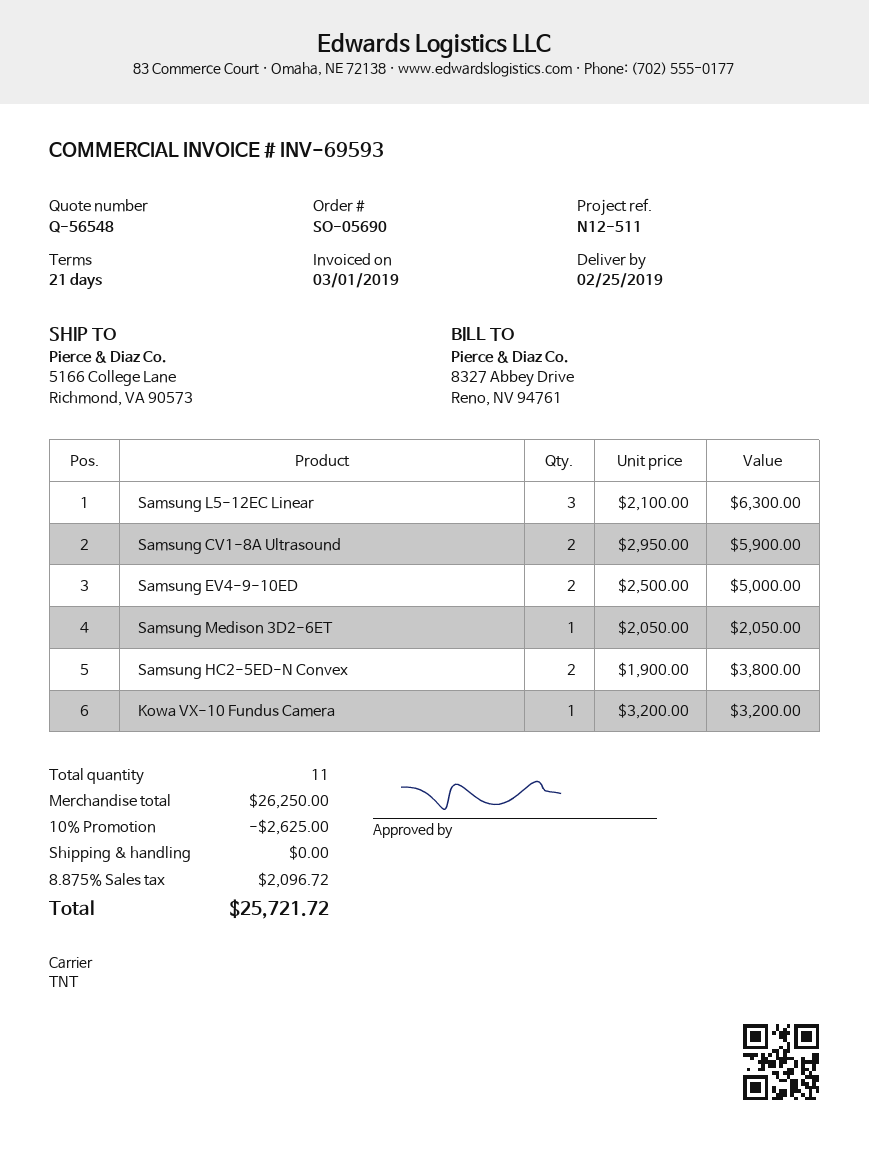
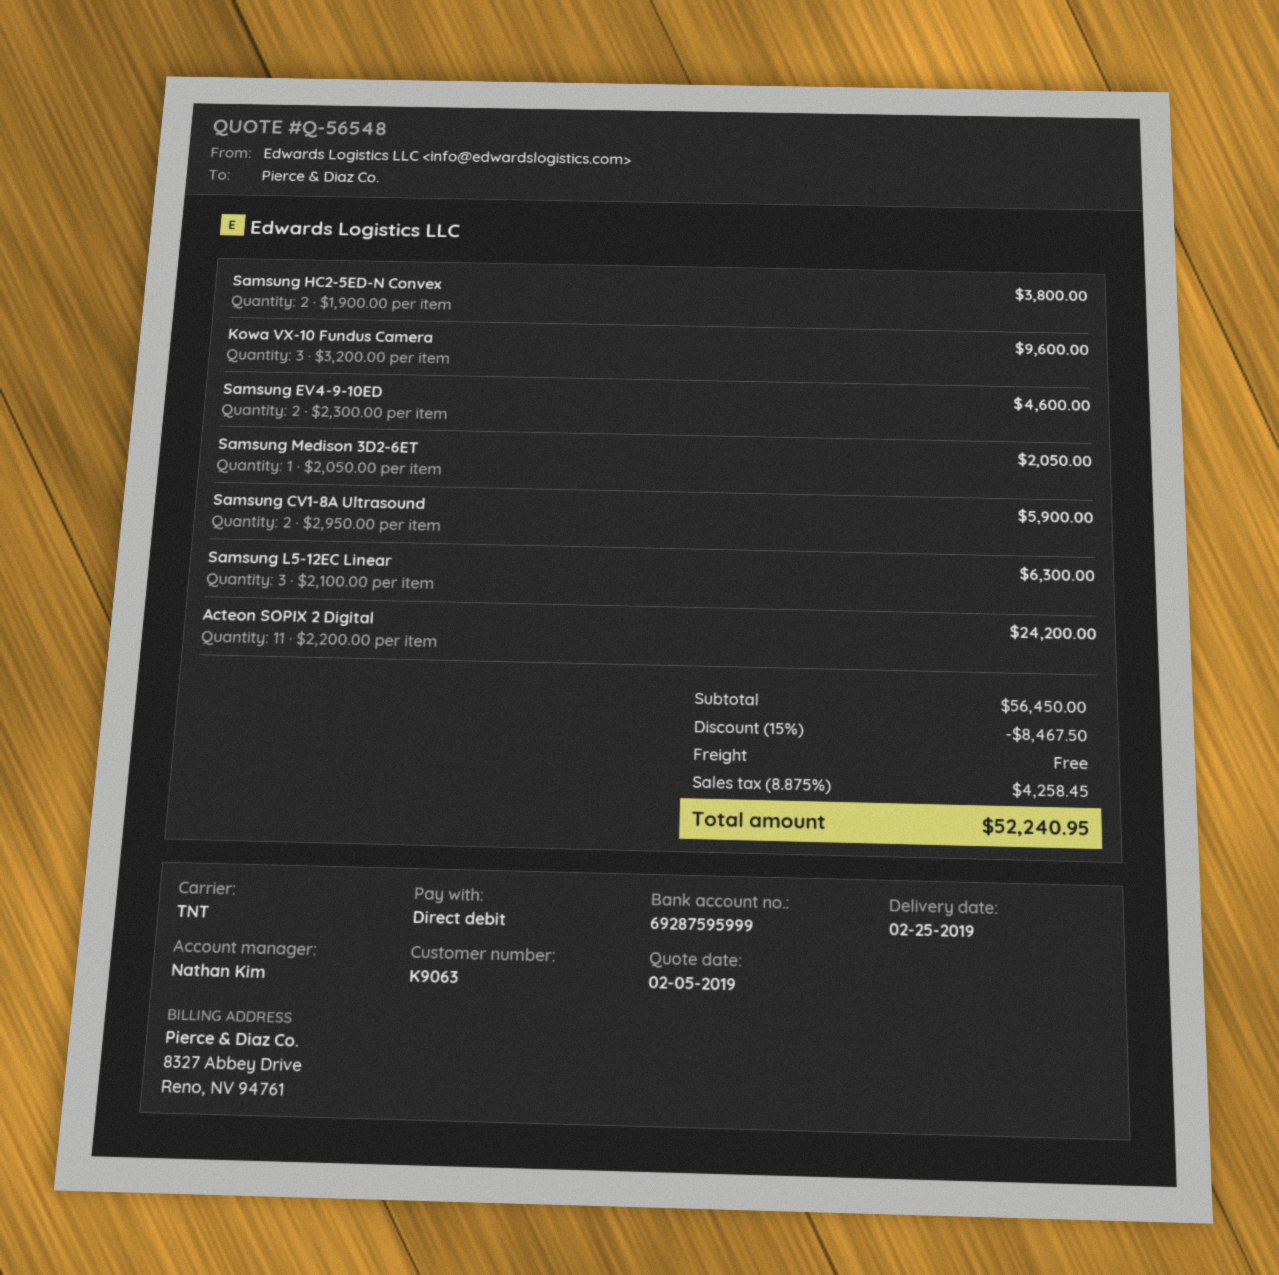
Samsung EV4-9-10ED: 2 x 2500.00 = 5000.00 -> 2 x 2300.00 = 4600.00
Kowa VX-10 Fundus Camera: 1 x 3200.00 = 3200.00 -> 3 x 3200.00 = 9600.00
Acteon SOPIX 2 Digital: none -> 11 x 2200.00 = 24200.00
subtotal: 26250.00 -> 56450.00
discount: 10% = 2625.00 -> 15% = 8467.50
tax: 8.875% = 2096.72 -> 8.875% = 4258.45
total: 25721.72 -> 52240.95

